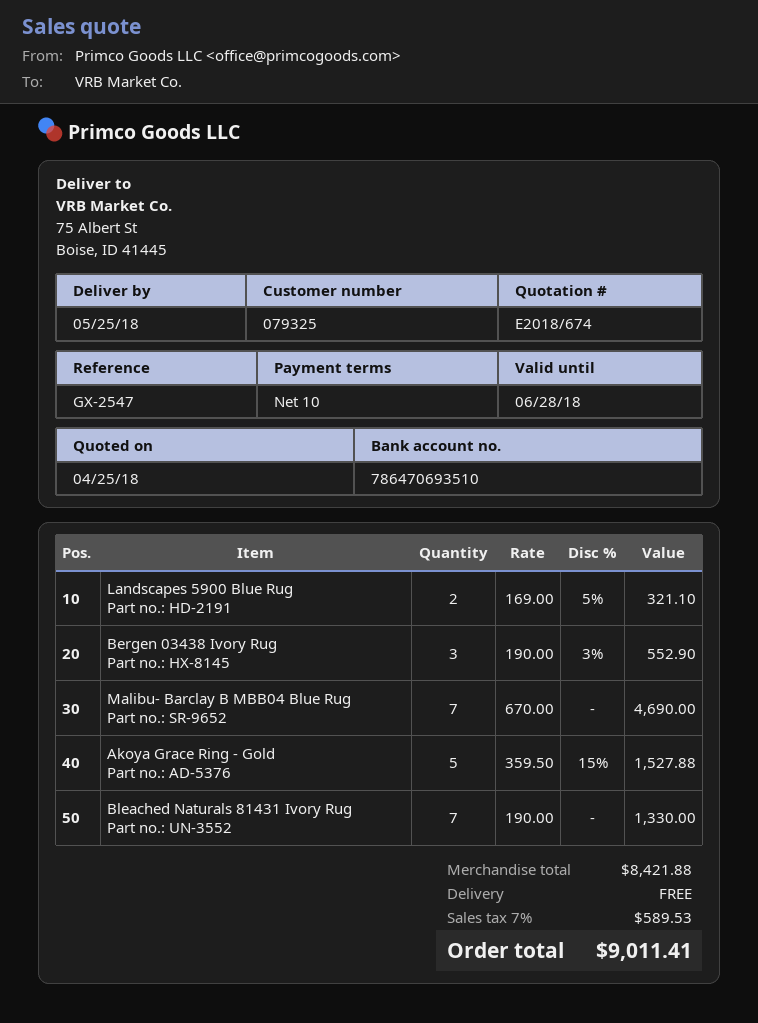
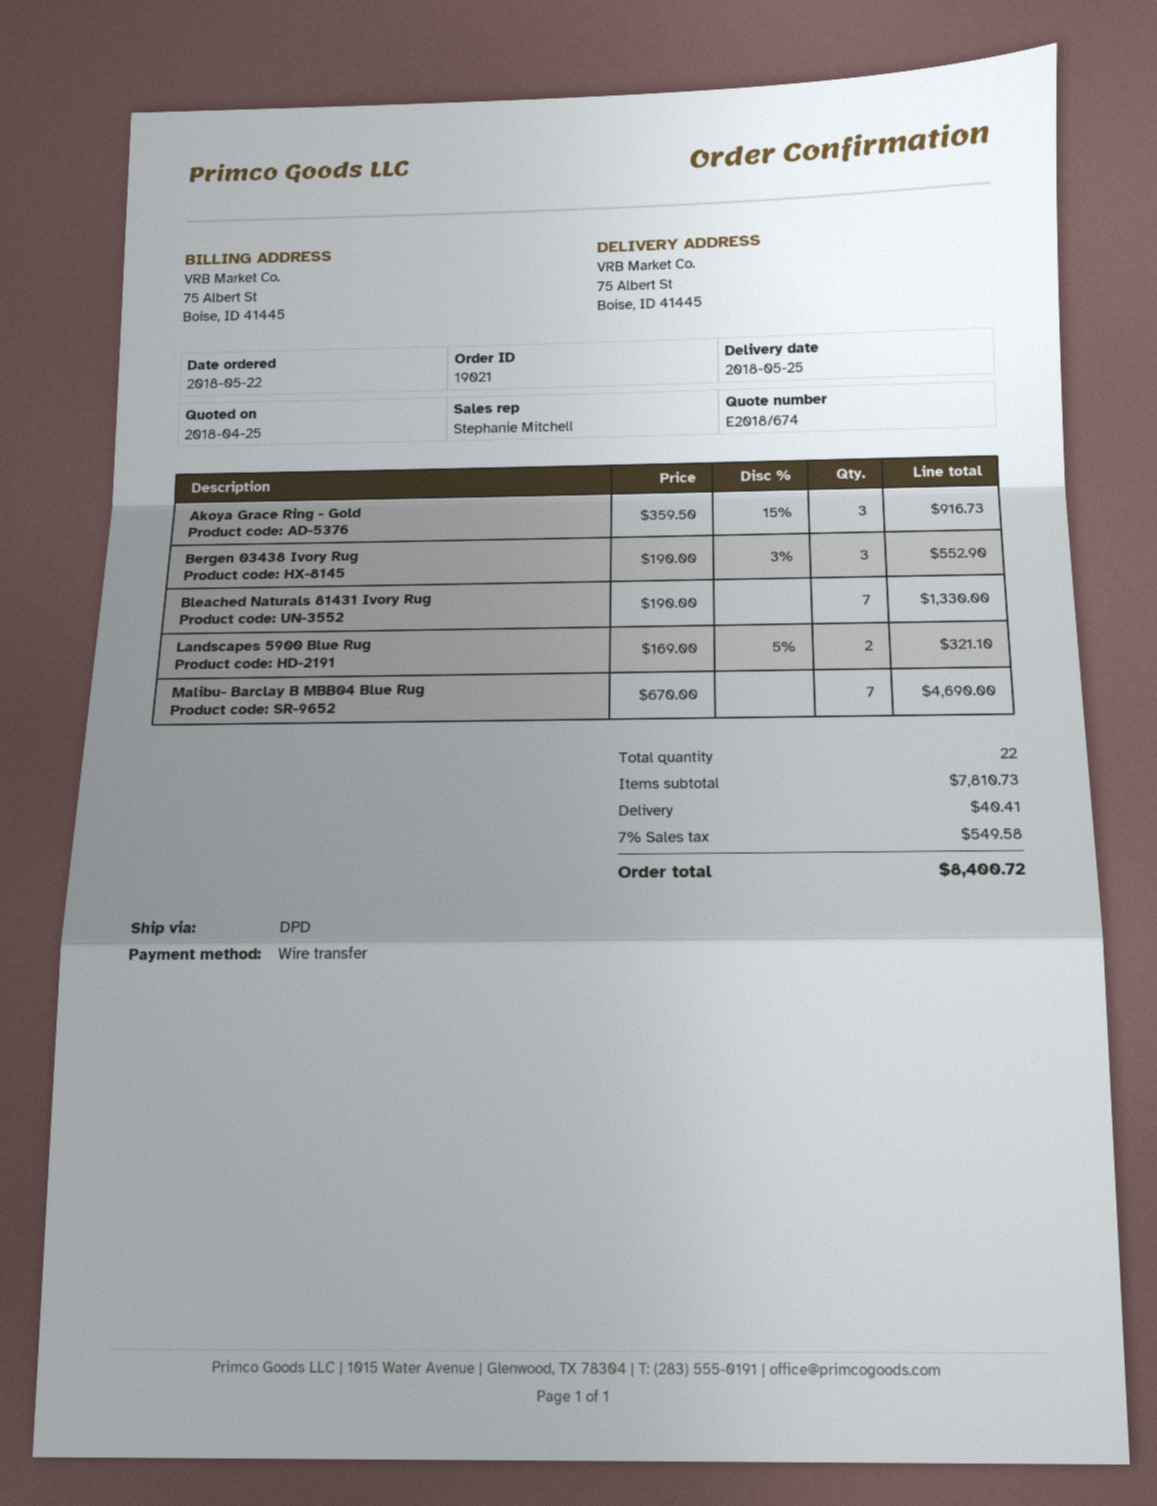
Akoya Grace Ring - Gold: 5 x 359.50 - 15% = 1527.88 -> 3 x 359.50 - 15% = 916.73
subtotal: 8421.88 -> 7810.73
shipping: 0.00 -> 40.41
tax: 7% = 589.53 -> 7% = 549.58
total: 9011.41 -> 8400.72

